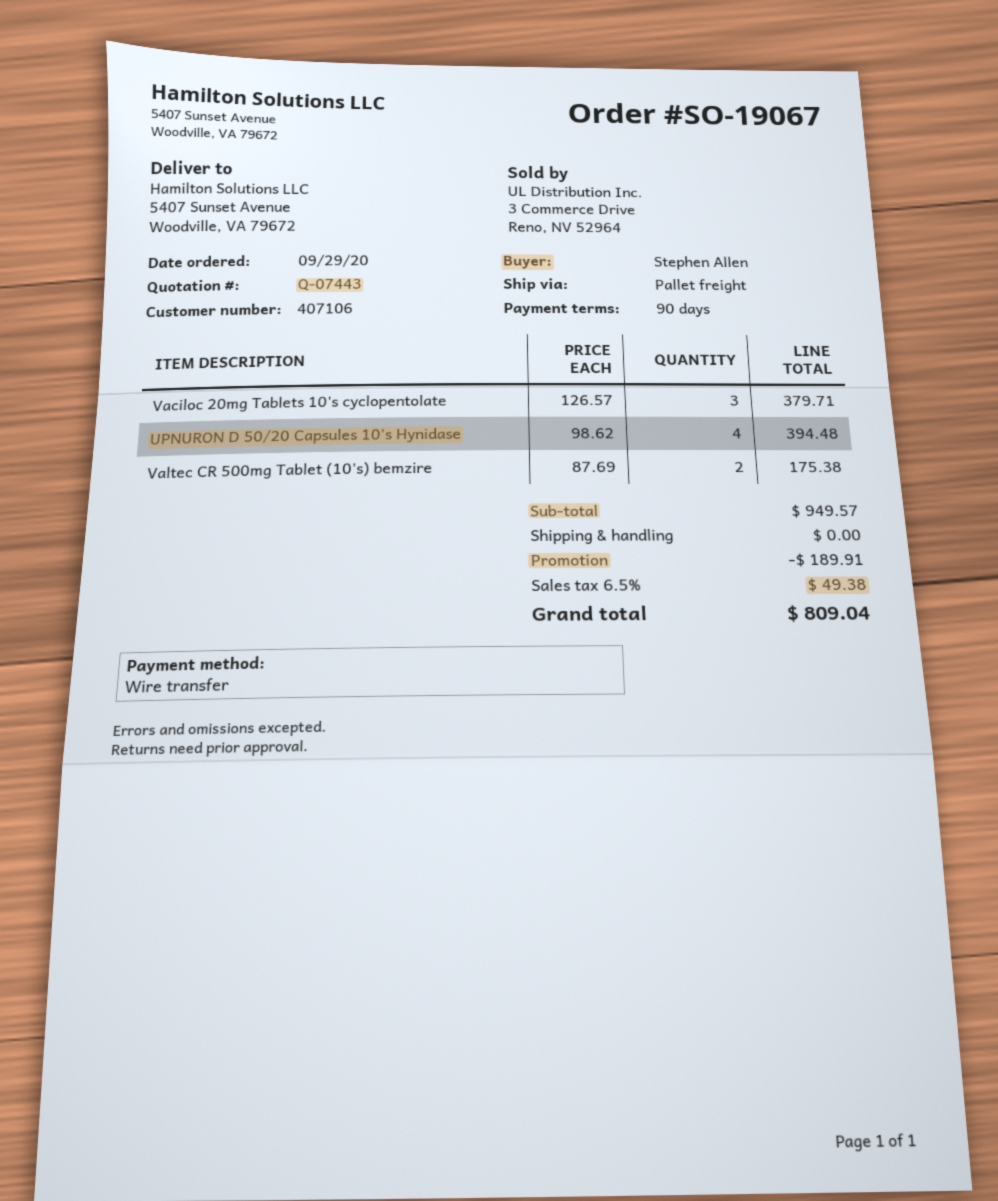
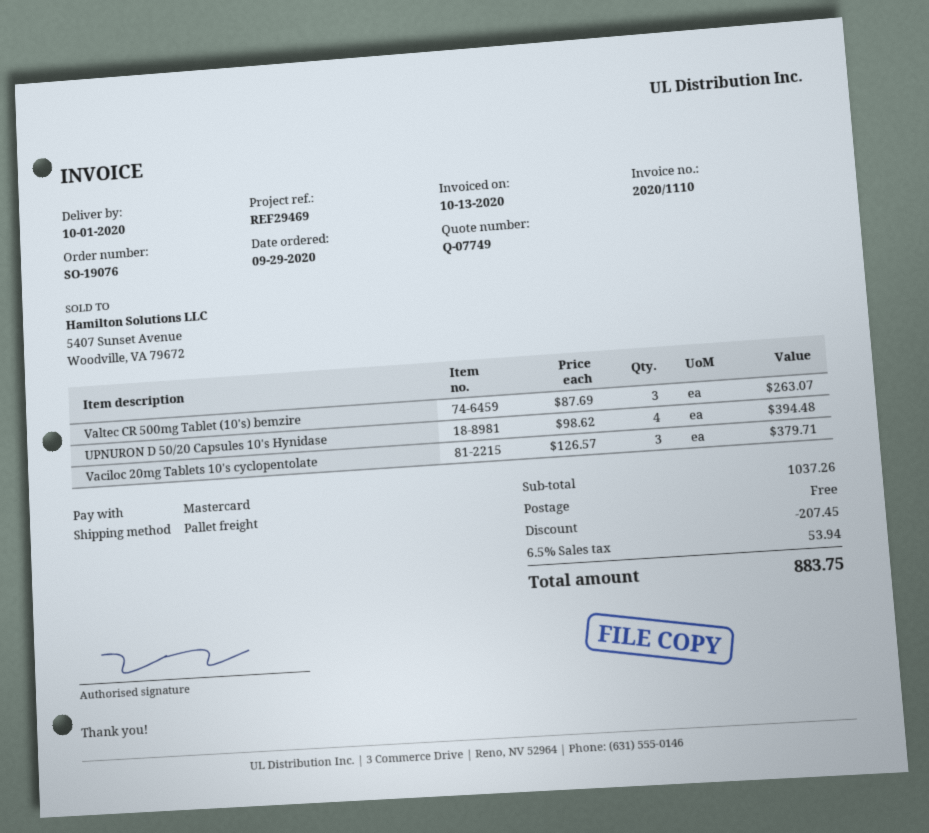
quote number: Q-07443 -> Q-07749
order number: SO-19067 -> SO-19076
payment method: bank transfer -> Mastercard
Valtec CR 500mg Tablet (10's) bemzire: 2 x 87.69 = 175.38 -> 3 x 87.69 = 263.07
subtotal: 949.57 -> 1037.26
discount: 189.91 -> 207.45
tax: 6.5% = 49.38 -> 6.5% = 53.94
total: 809.04 -> 883.75

